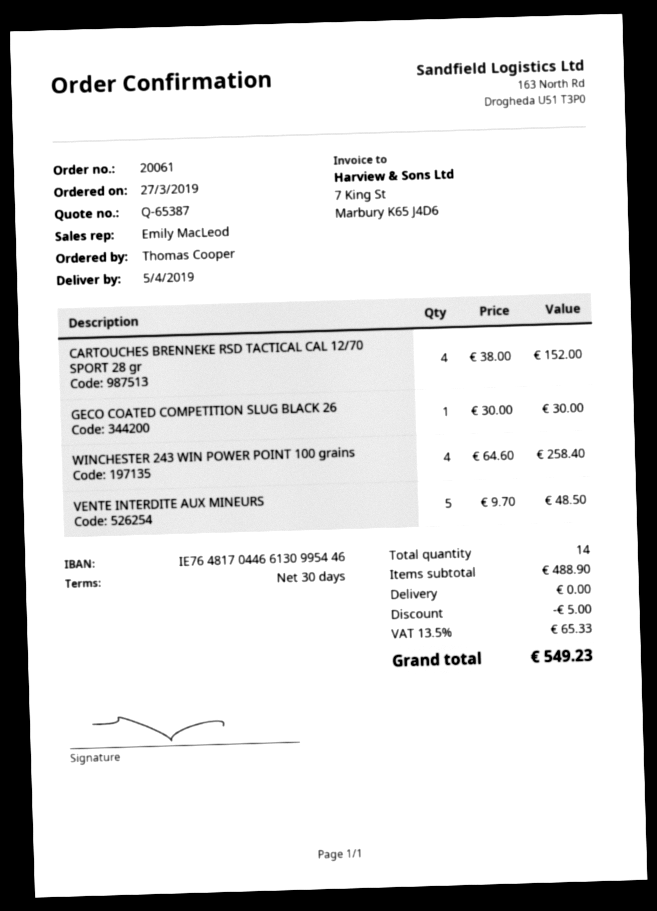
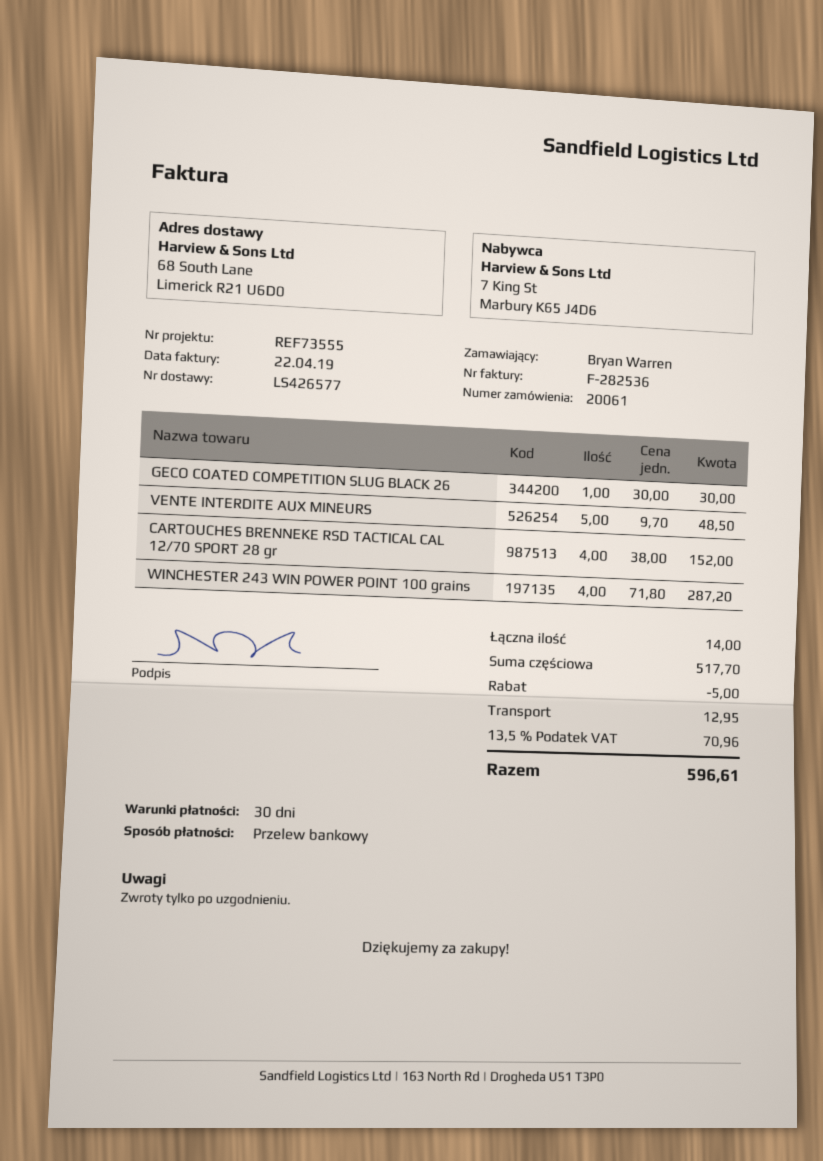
ordered by: Thomas Cooper -> Bryan Warren
WINCHESTER 243 WIN POWER POINT 100 grains: 4 x 64.60 = 258.40 -> 4 x 71.80 = 287.20
subtotal: 488.90 -> 517.70
shipping: 0.00 -> 12.95
tax: 13.5% = 65.33 -> 13.5% = 70.96
total: 549.23 -> 596.61

